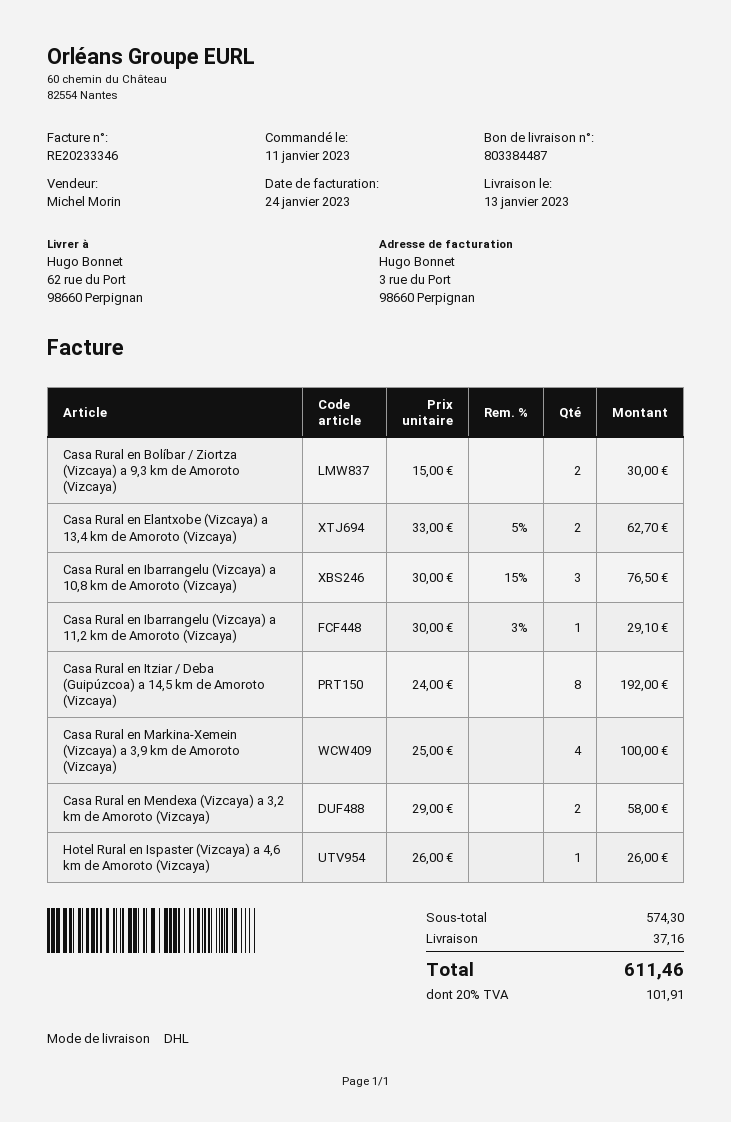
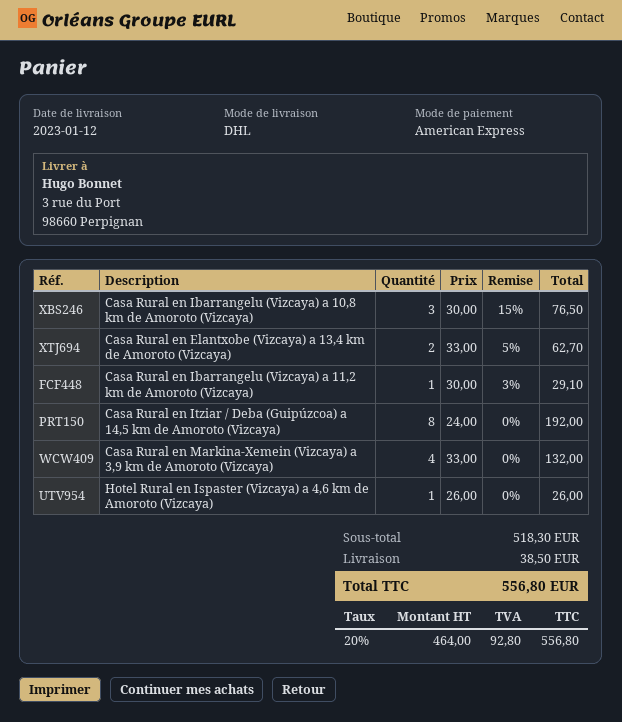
delivery date: 2023-01-13 -> 2023-01-12
ship to: 62 rue du Port, 98660 Perpignan -> 3 rue du Port, 98660 Perpignan
Casa Rural en Bolíbar / Ziortza (Vizcaya) a 9,3 km de Amoroto (Vizcaya): 2 x 15.00 = 30.00 -> none
Casa Rural en Markina-Xemein (Vizcaya) a 3,9 km de Amoroto (Vizcaya): 4 x 25.00 = 100.00 -> 4 x 33.00 = 132.00
Casa Rural en Mendexa (Vizcaya) a 3,2 km de Amoroto (Vizcaya): 2 x 29.00 = 58.00 -> none
subtotal: 574.30 -> 518.30
shipping: 37.16 -> 38.50
tax: 20% = 101.91 -> 20% = 92.80
total: 611.46 -> 556.80

